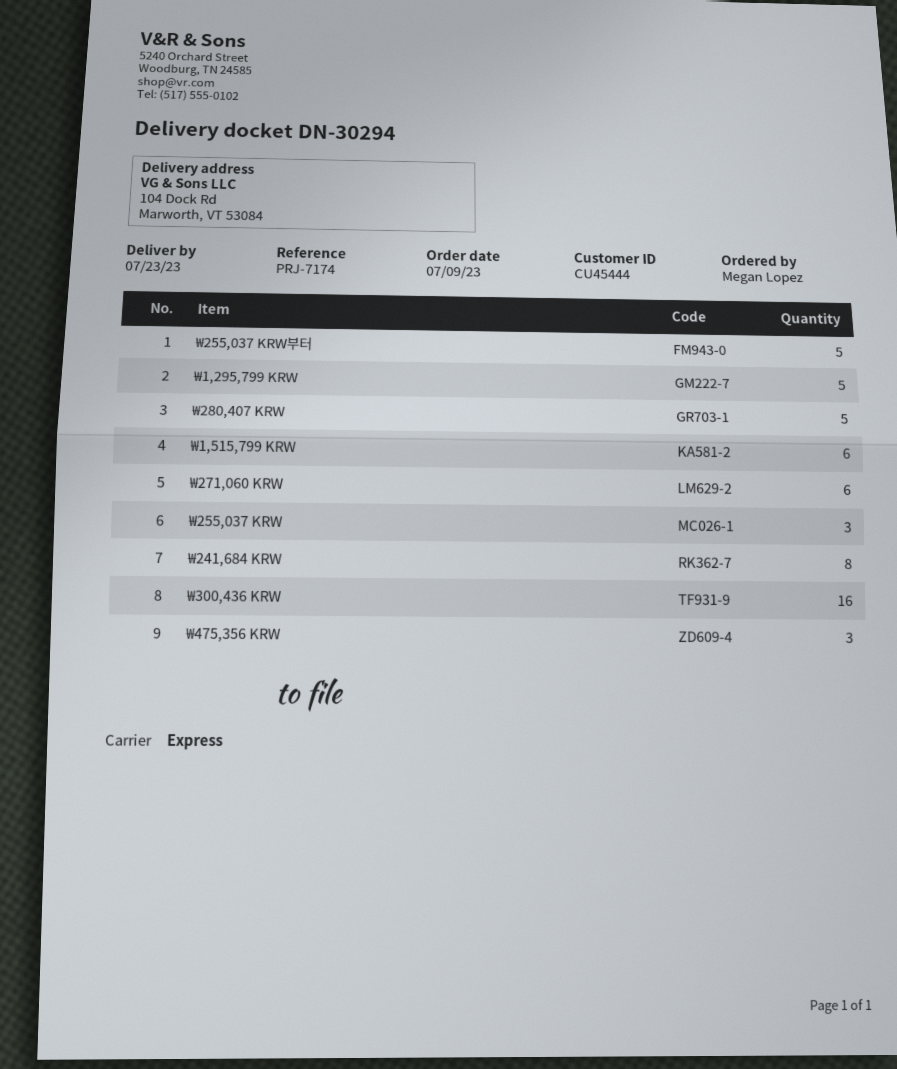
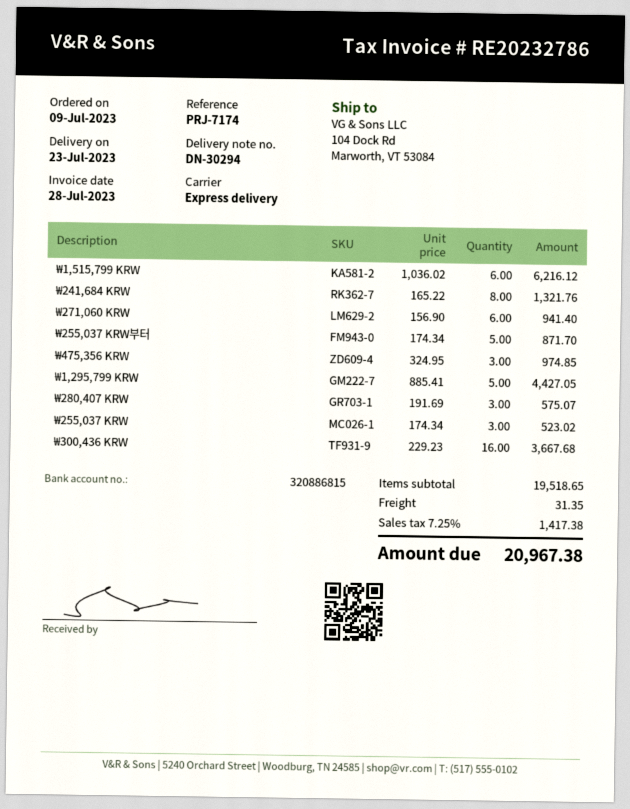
₩280,407 KRW: 5 -> 3

